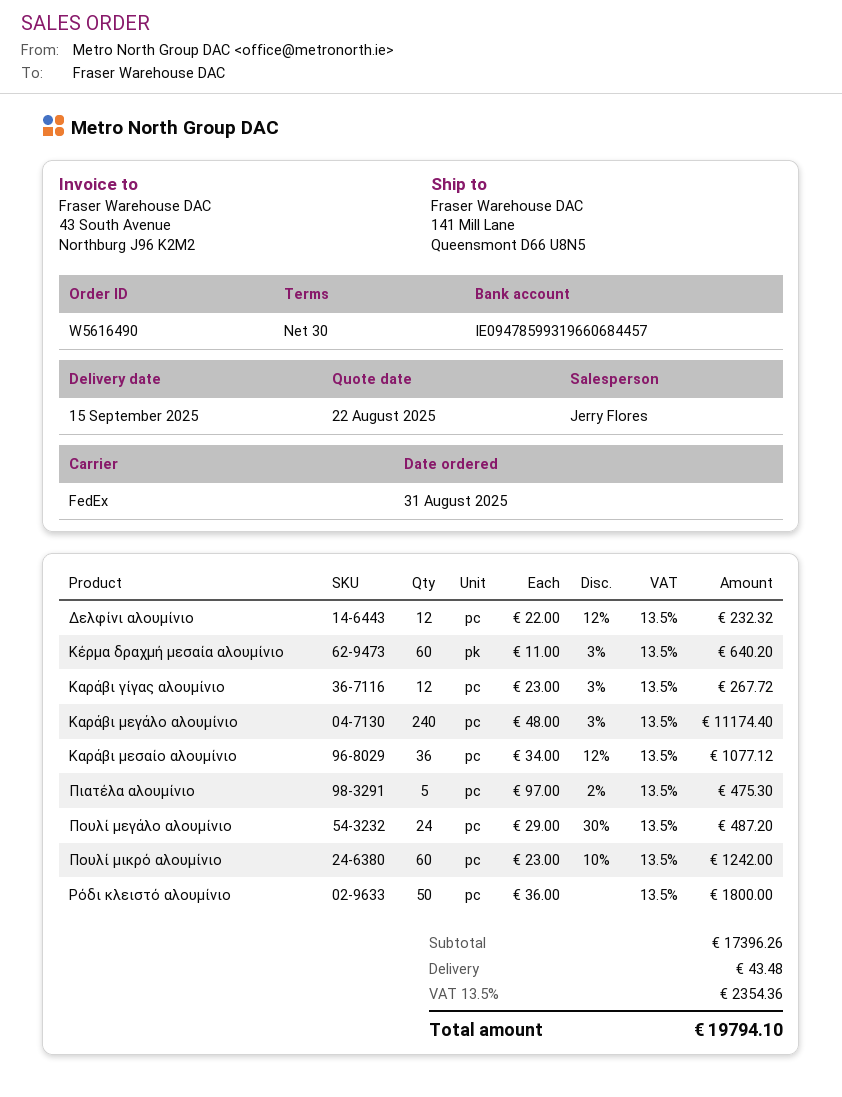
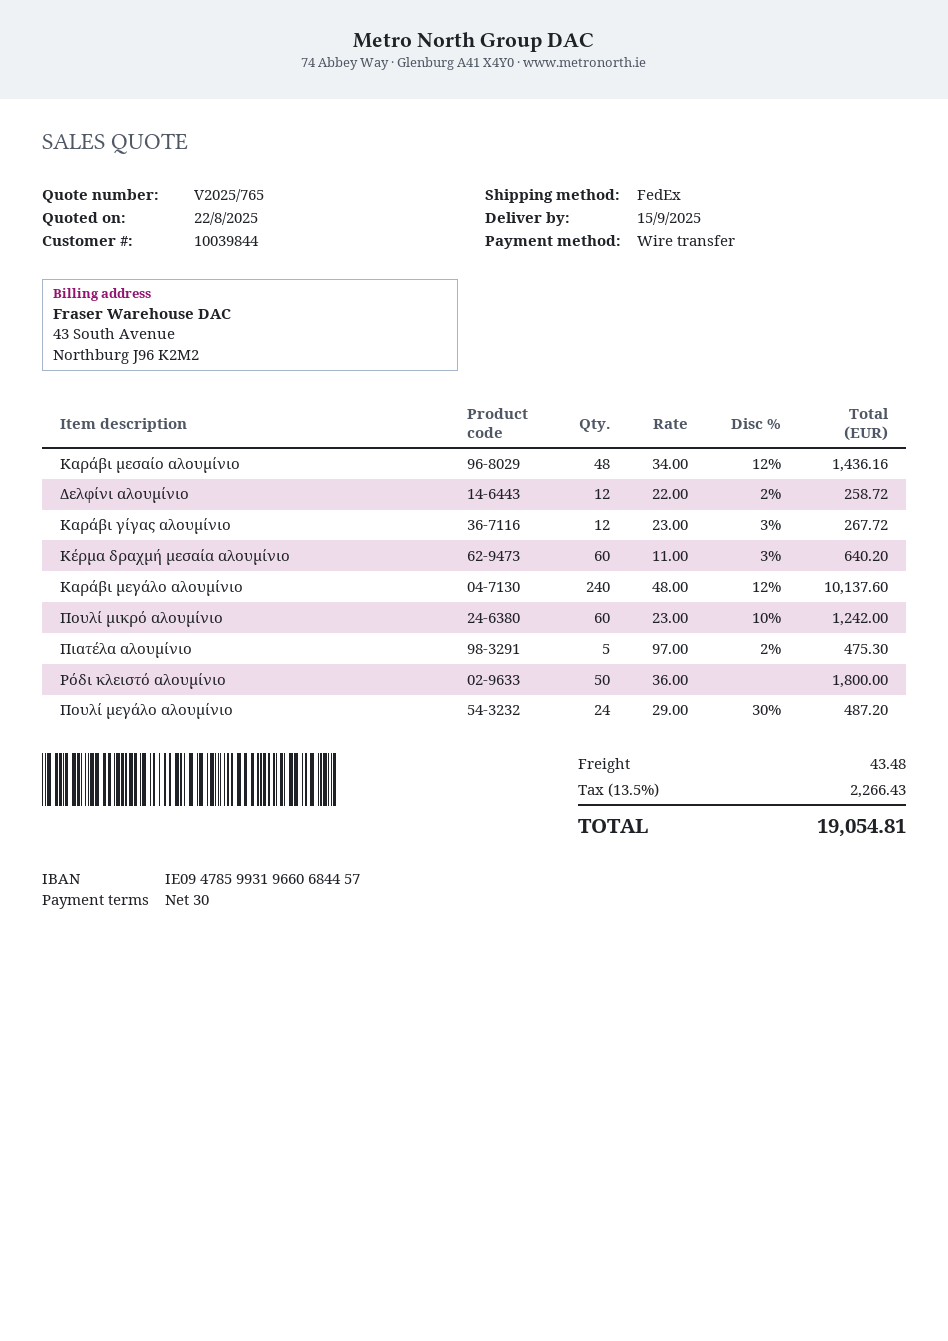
Δελφίνι αλουμίνιο: 12 x 22.00 - 12% = 232.32 -> 12 x 22.00 - 2% = 258.72
Καράβι μεγάλο αλουμίνιο: 240 x 48.00 - 3% = 11174.40 -> 240 x 48.00 - 12% = 10137.60
Καράβι μεσαίο αλουμίνιο: 36 x 34.00 - 12% = 1077.12 -> 48 x 34.00 - 12% = 1436.16
tax: 13.5% = 2354.36 -> 13.5% = 2266.43
total: 19794.10 -> 19054.81

